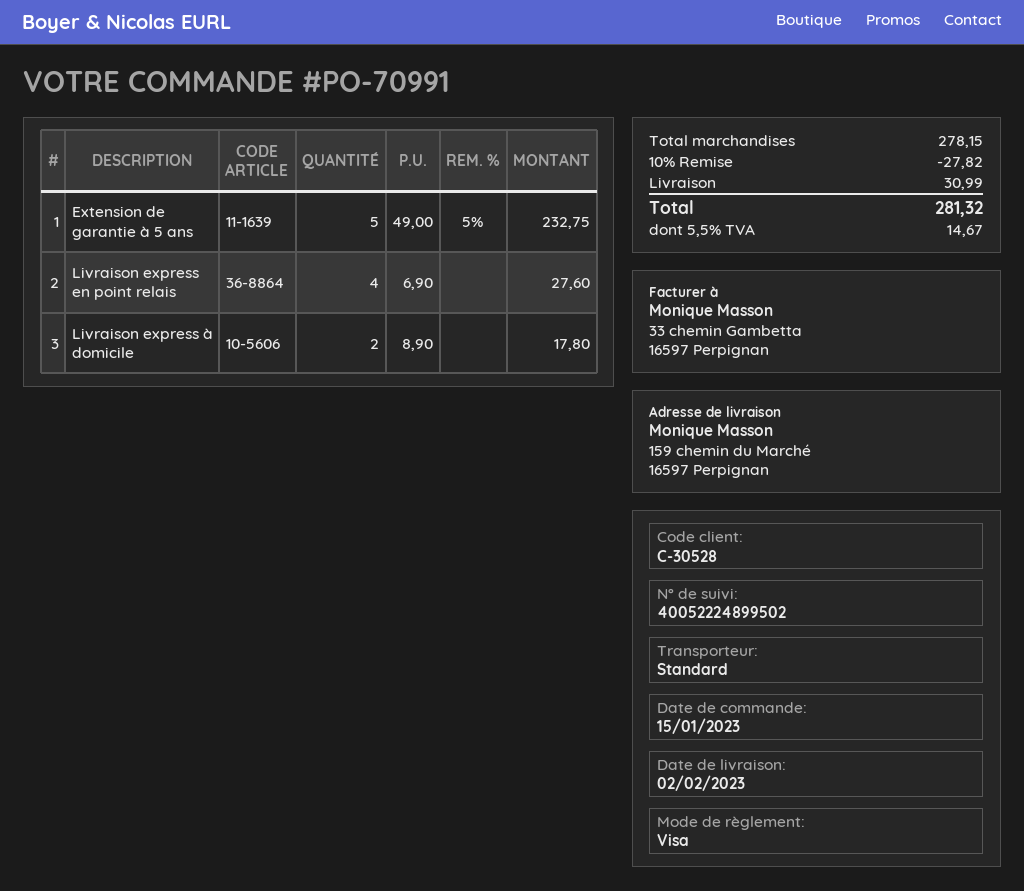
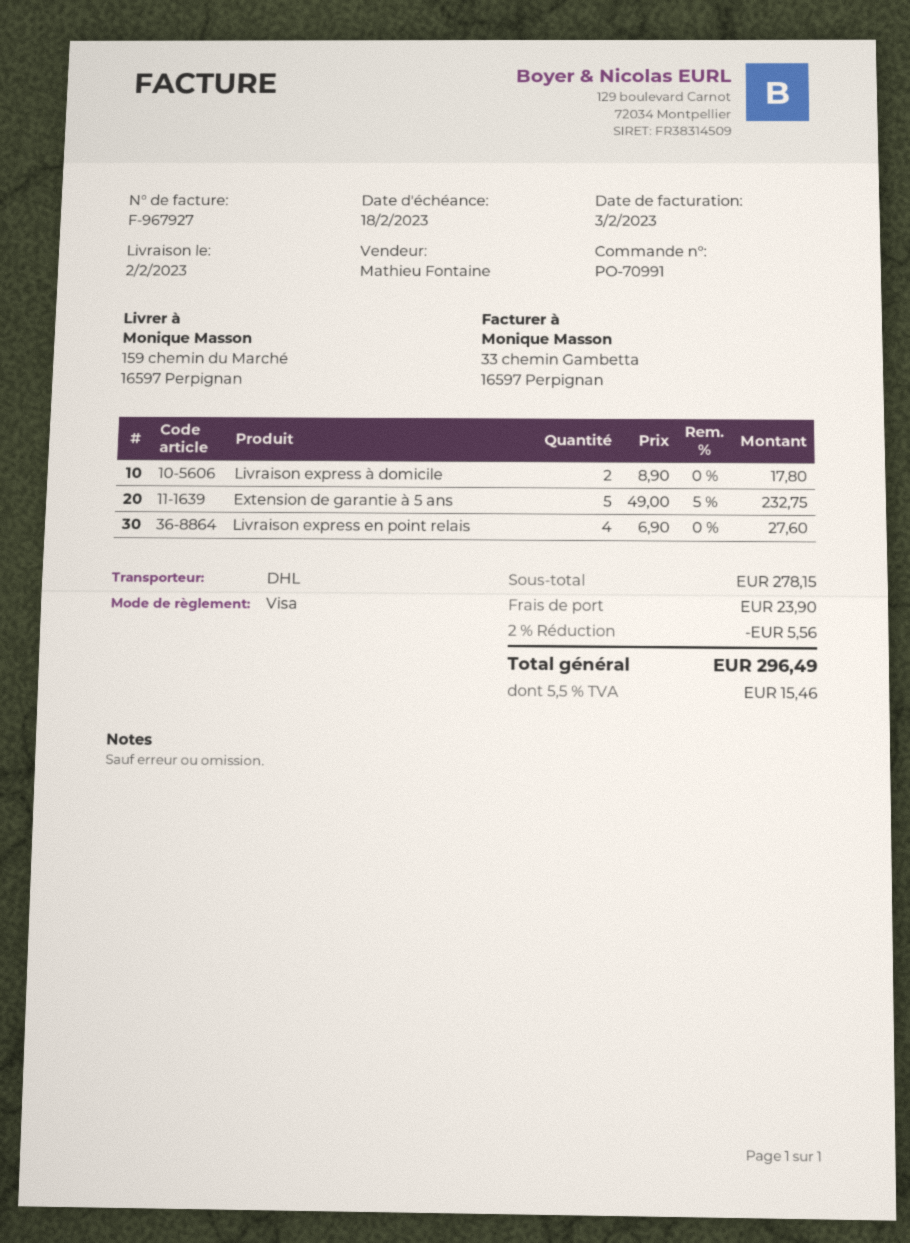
shipping method: standard -> DHL
discount: 10% = 27.82 -> 2% = 5.56
shipping: 30.99 -> 23.90
tax: 5.5% = 14.67 -> 5.5% = 15.46
total: 281.32 -> 296.49

